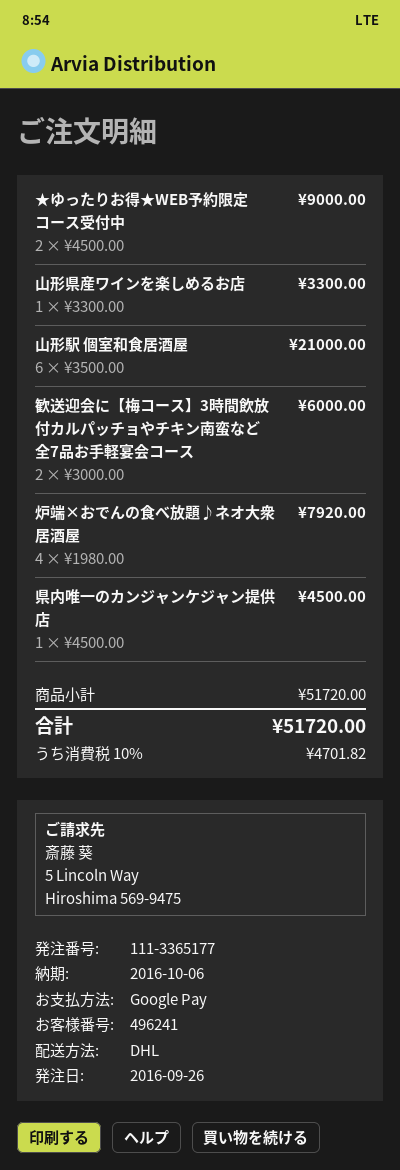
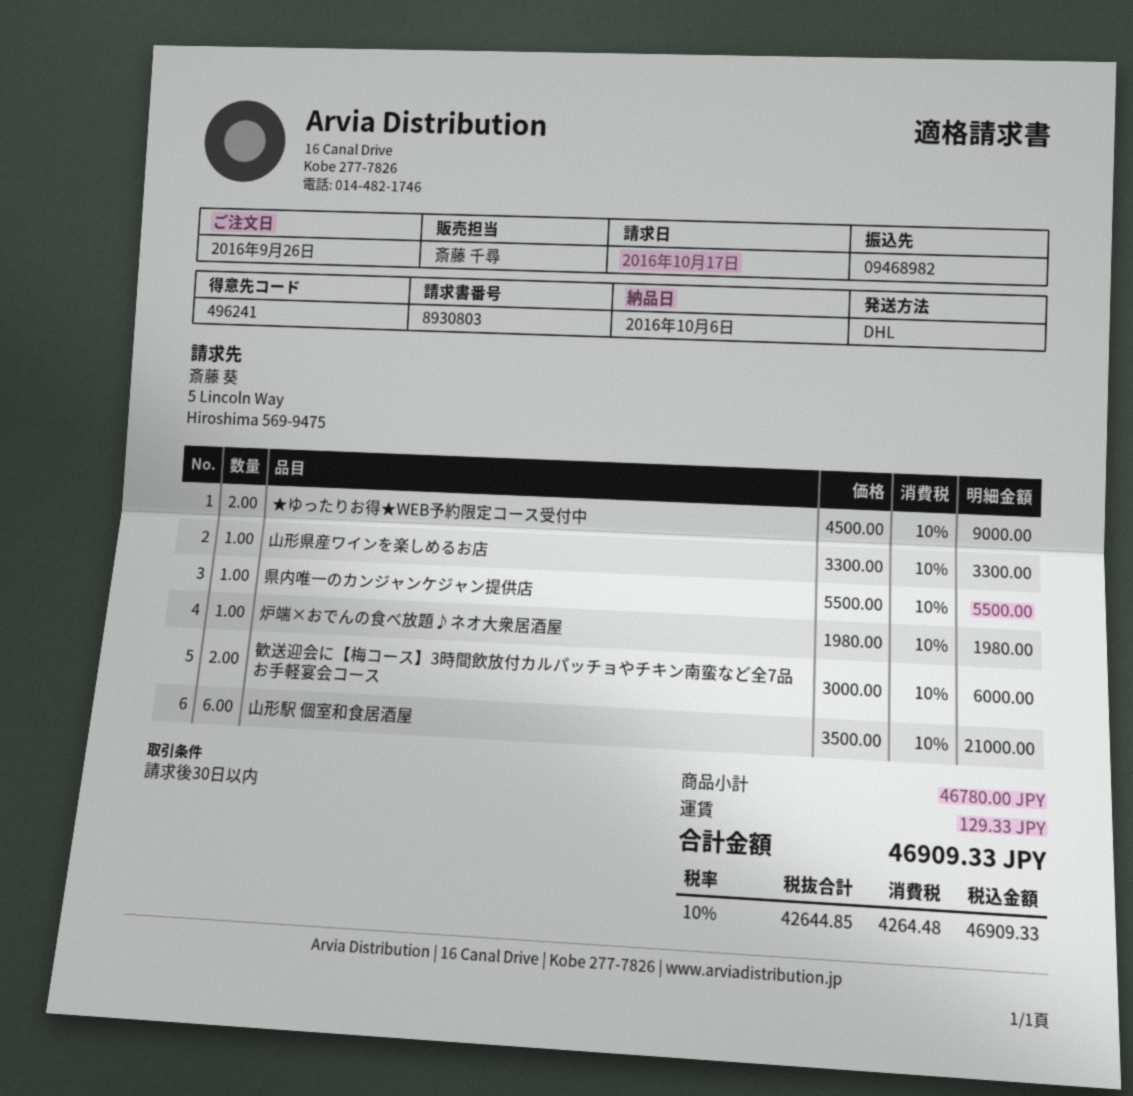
炉端×おでんの食べ放題♪ネオ大衆居酒屋: 4 x 1980.00 = 7920.00 -> 1 x 1980.00 = 1980.00
県内唯一のカンジャンケジャン提供店: 1 x 4500.00 = 4500.00 -> 1 x 5500.00 = 5500.00
subtotal: 51720.00 -> 46780.00
shipping: none -> 129.33
tax: 10% = 4701.82 -> 10% = 4264.48
total: 51720.00 -> 46909.33

